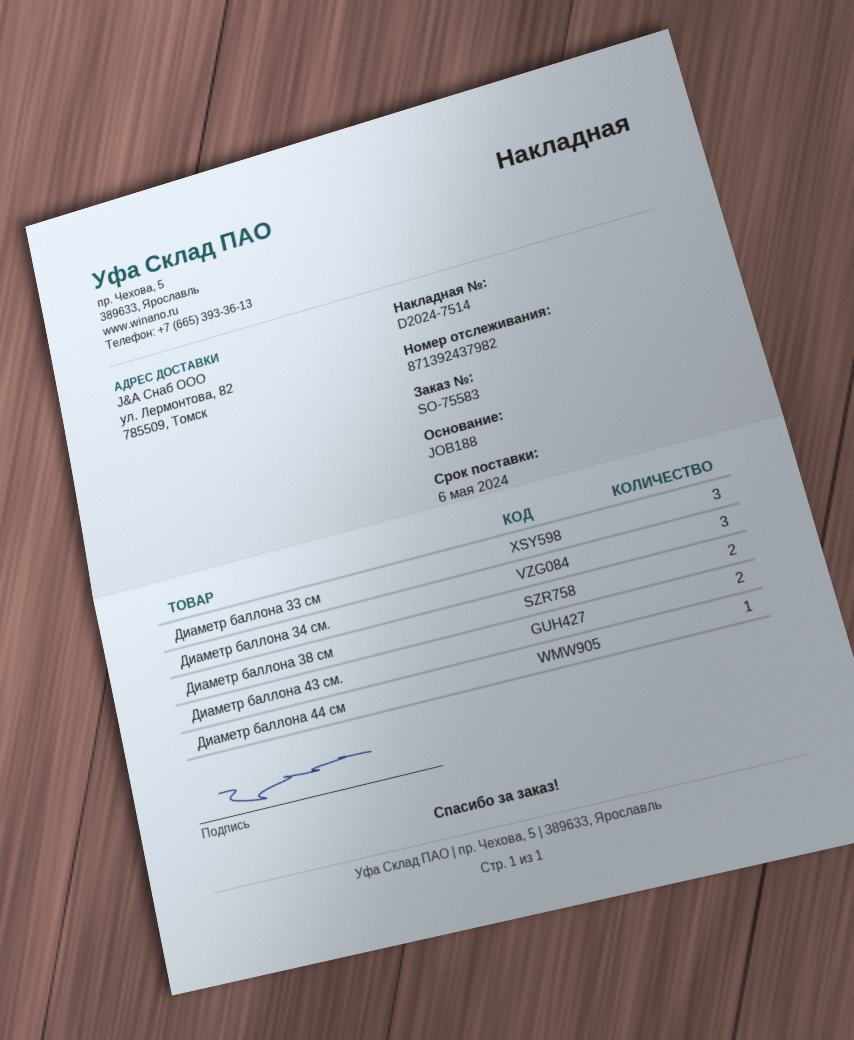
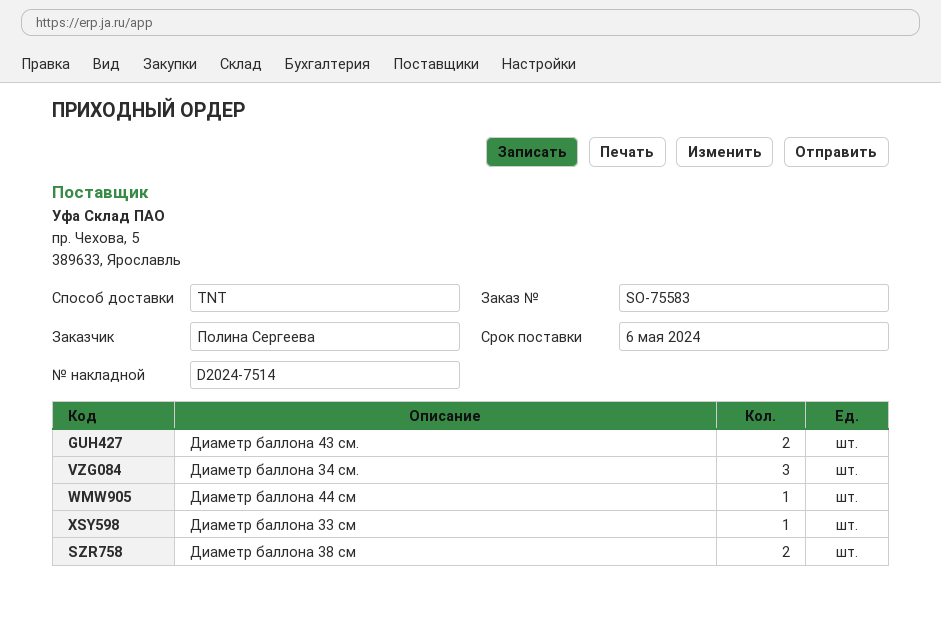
Диаметр баллона 33 см: 3 -> 1

